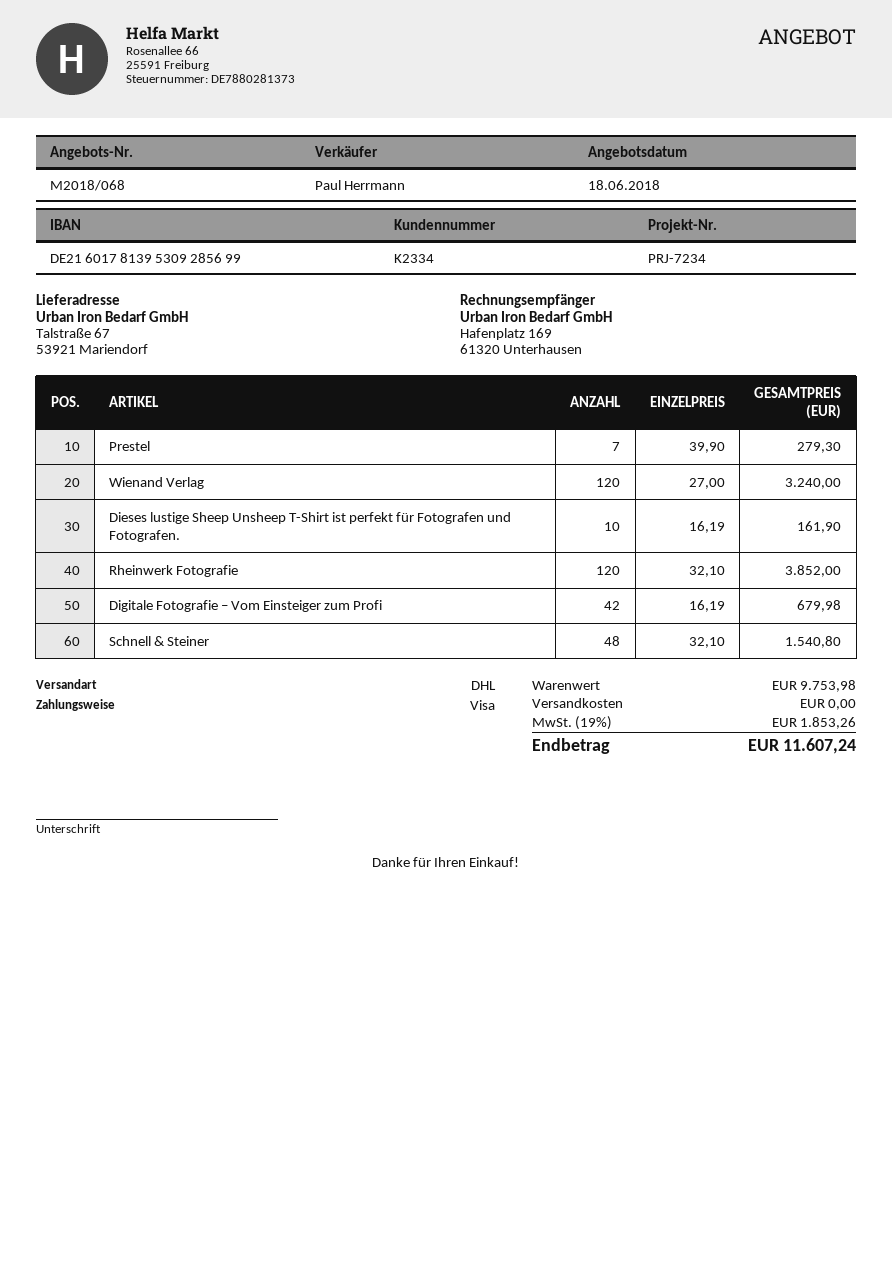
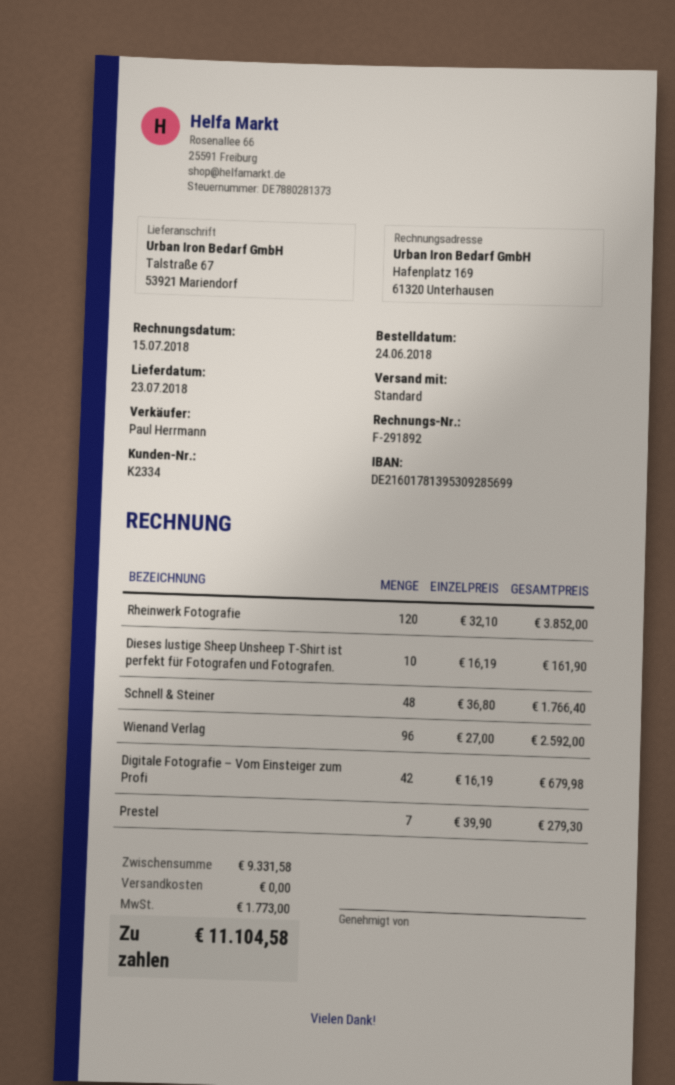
shipping method: DHL -> standard
Wienand Verlag: 120 x 27.00 = 3240.00 -> 96 x 27.00 = 2592.00
Schnell & Steiner: 48 x 32.10 = 1540.80 -> 48 x 36.80 = 1766.40
subtotal: 9753.98 -> 9331.58
tax: 1853.26 -> 1773.00
total: 11607.24 -> 11104.58

